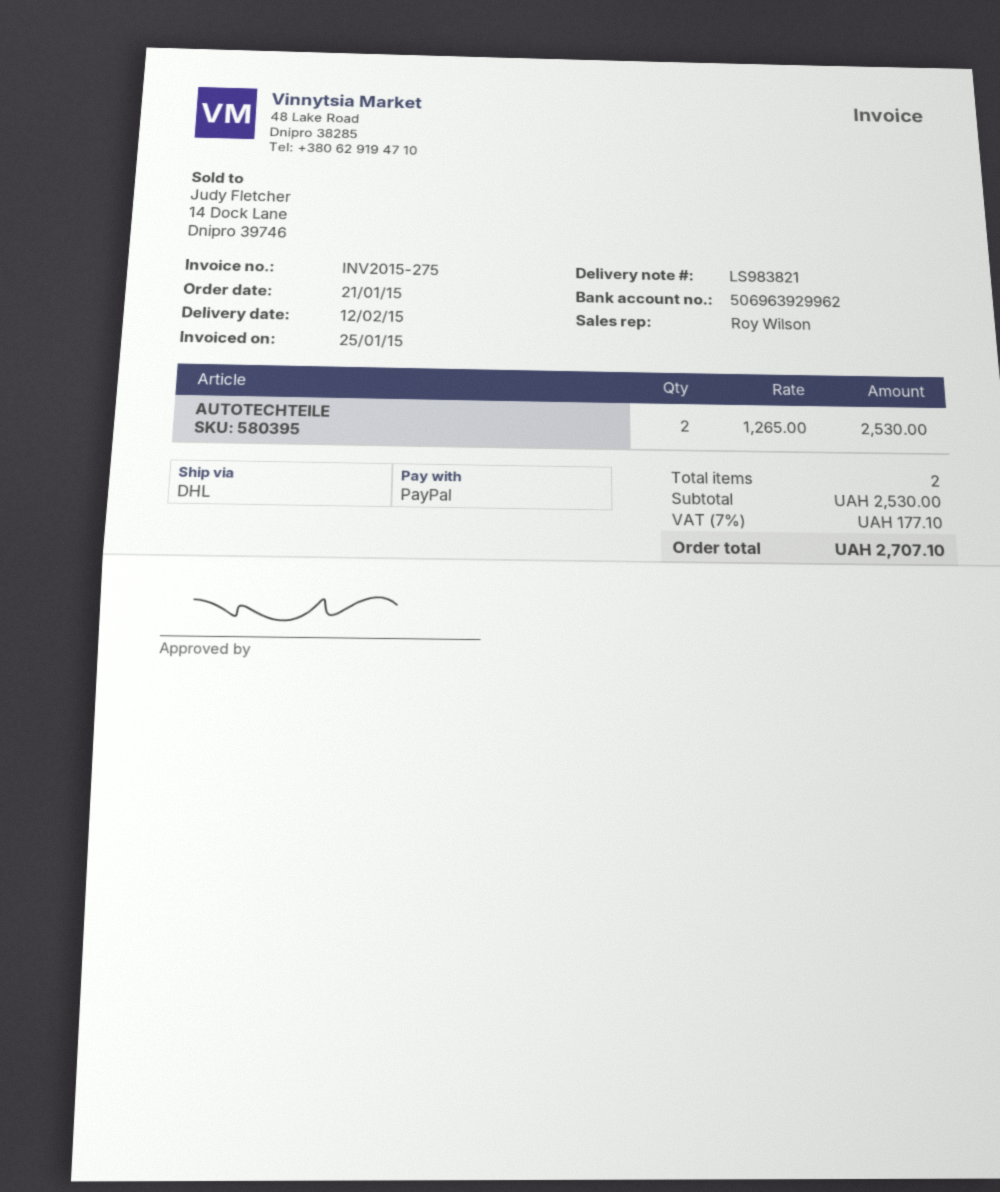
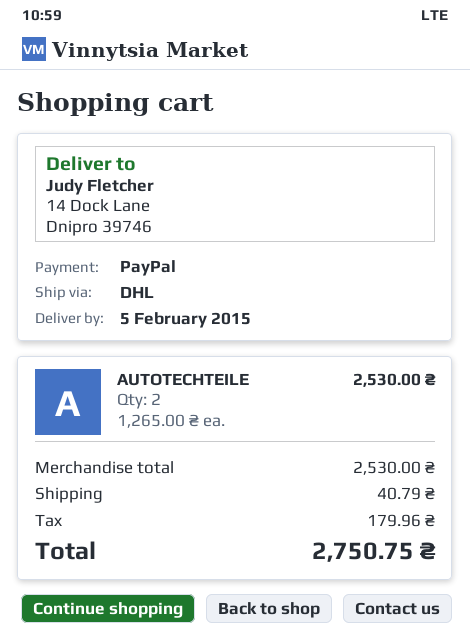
delivery date: 2015-02-12 -> 2015-02-05
shipping: none -> 40.79
tax: 177.10 -> 179.96
total: 2707.10 -> 2750.75

